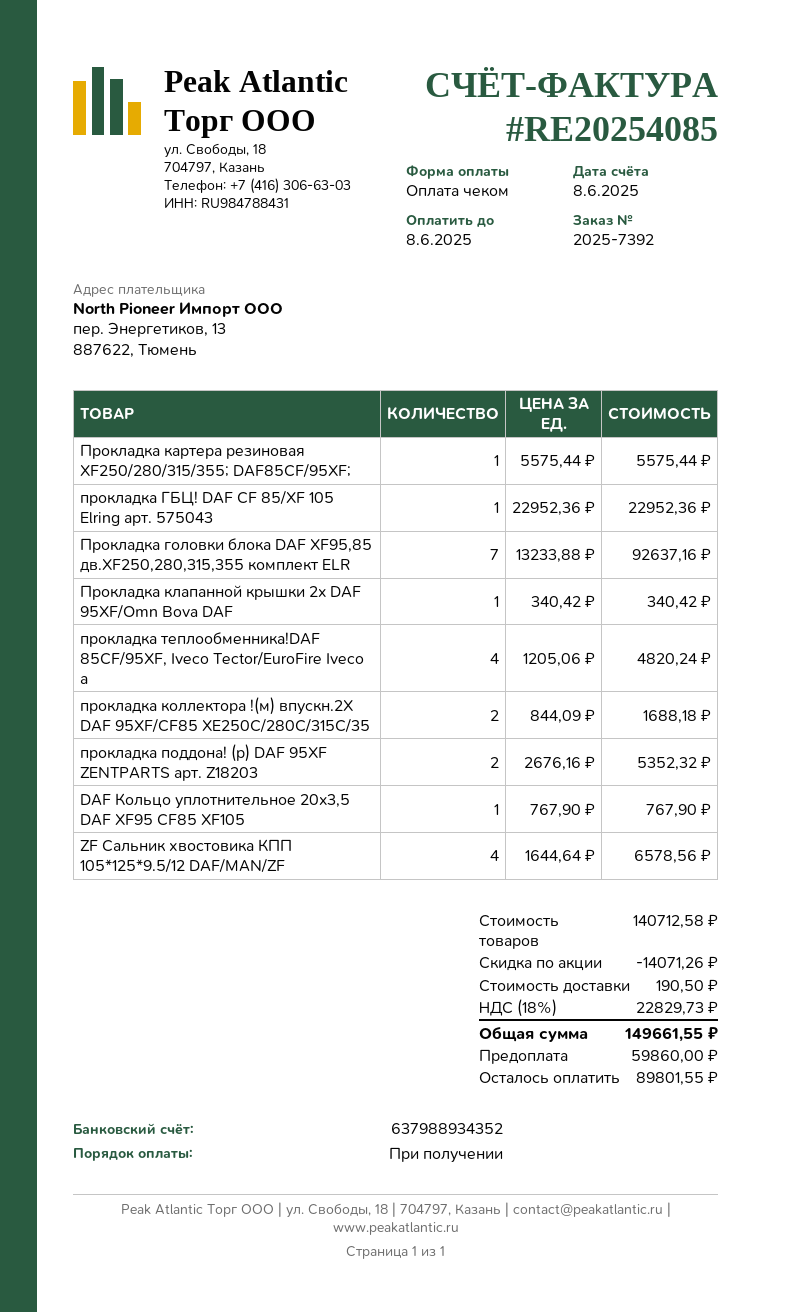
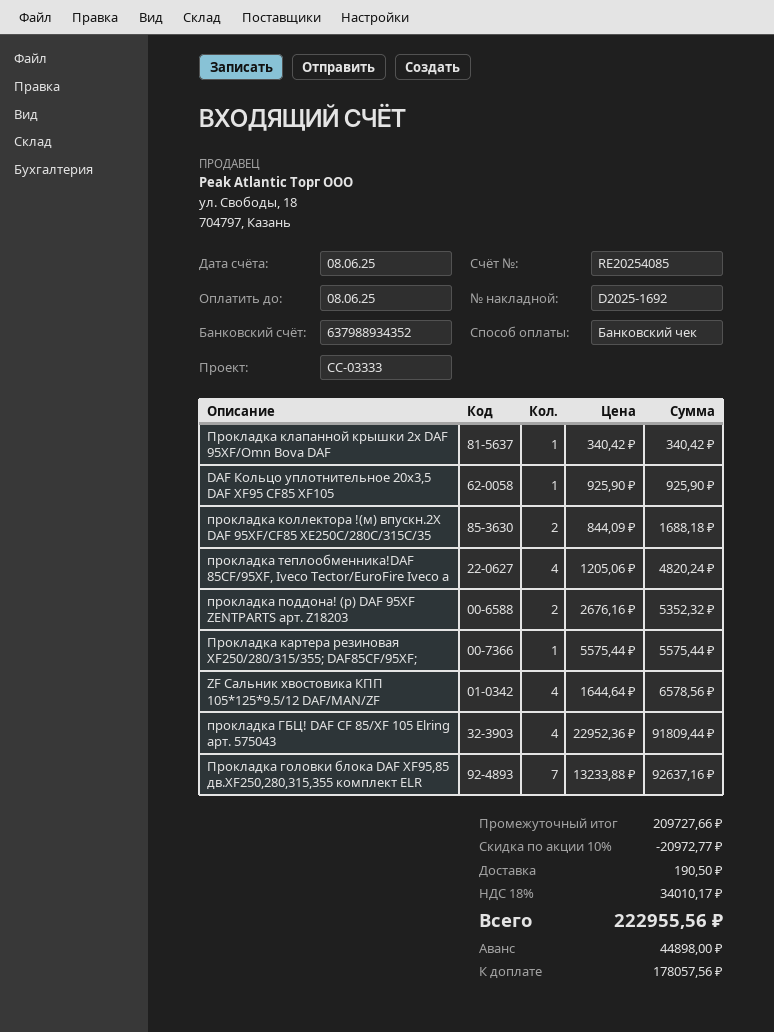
прокладка ГБЦ! DAF CF 85/XF 105 Elring арт. 575043: 1 x 22952.36 = 22952.36 -> 4 x 22952.36 = 91809.44
DAF Кольцо уплотнительное 20x3,5 DAF XF95 CF85 XF105: 1 x 767.90 = 767.90 -> 1 x 925.90 = 925.90
subtotal: 140712.58 -> 209727.66
discount: 14071.26 -> 20972.77
tax: 18% = 22829.73 -> 18% = 34010.17
total: 149661.55 -> 222955.56
deposit: 59860.00 -> 44898.00
balance: 89801.55 -> 178057.56

